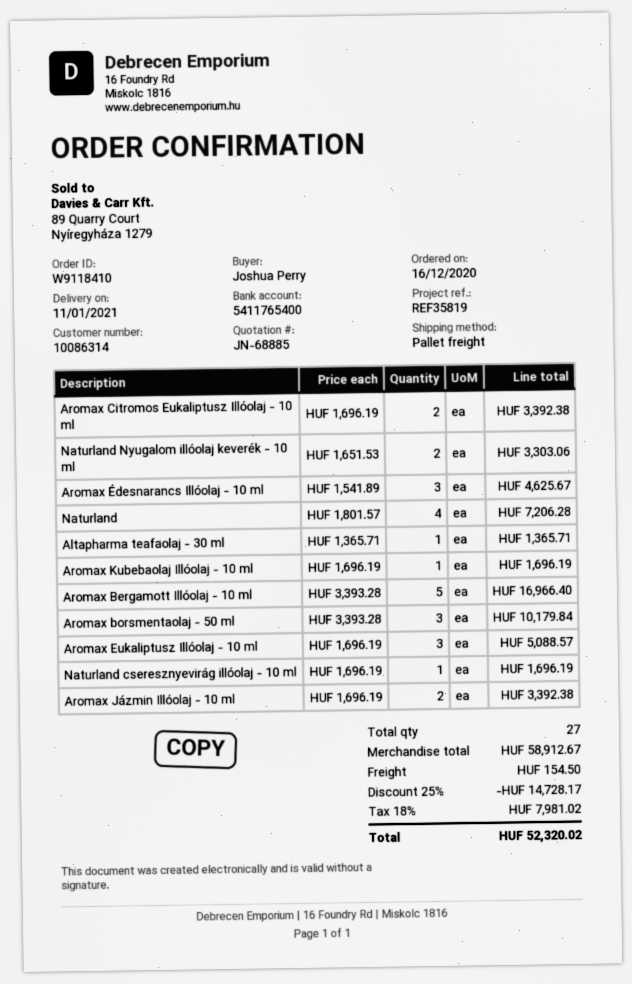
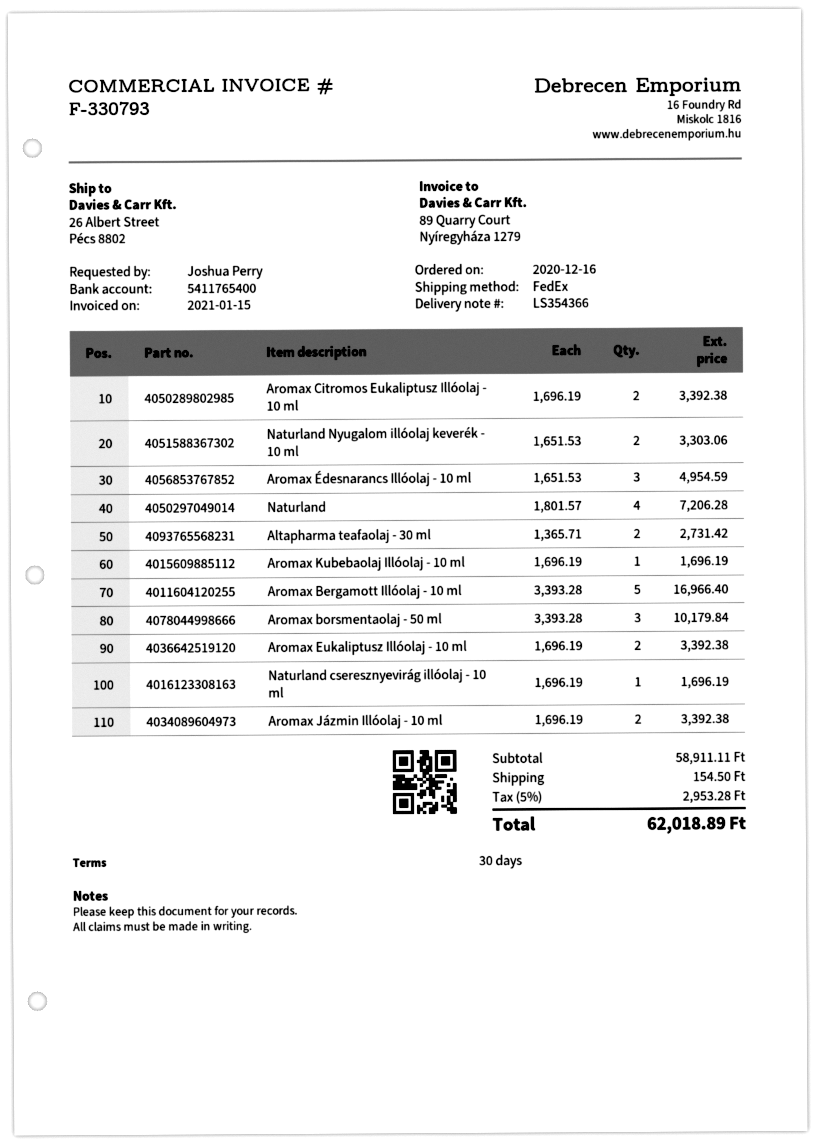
shipping method: pallet freight -> FedEx
Aromax Édesnarancs Illóolaj - 10 ml: 3 x 1541.89 = 4625.67 -> 3 x 1651.53 = 4954.59
Altapharma teafaolaj - 30 ml: 1 x 1365.71 = 1365.71 -> 2 x 1365.71 = 2731.42
Aromax Eukaliptusz Illóolaj - 10 ml: 3 x 1696.19 = 5088.57 -> 2 x 1696.19 = 3392.38
subtotal: 58912.67 -> 58911.11
discount: 25% = 14728.17 -> none
tax: 18% = 7981.02 -> 5% = 2953.28
total: 52320.02 -> 62018.89

